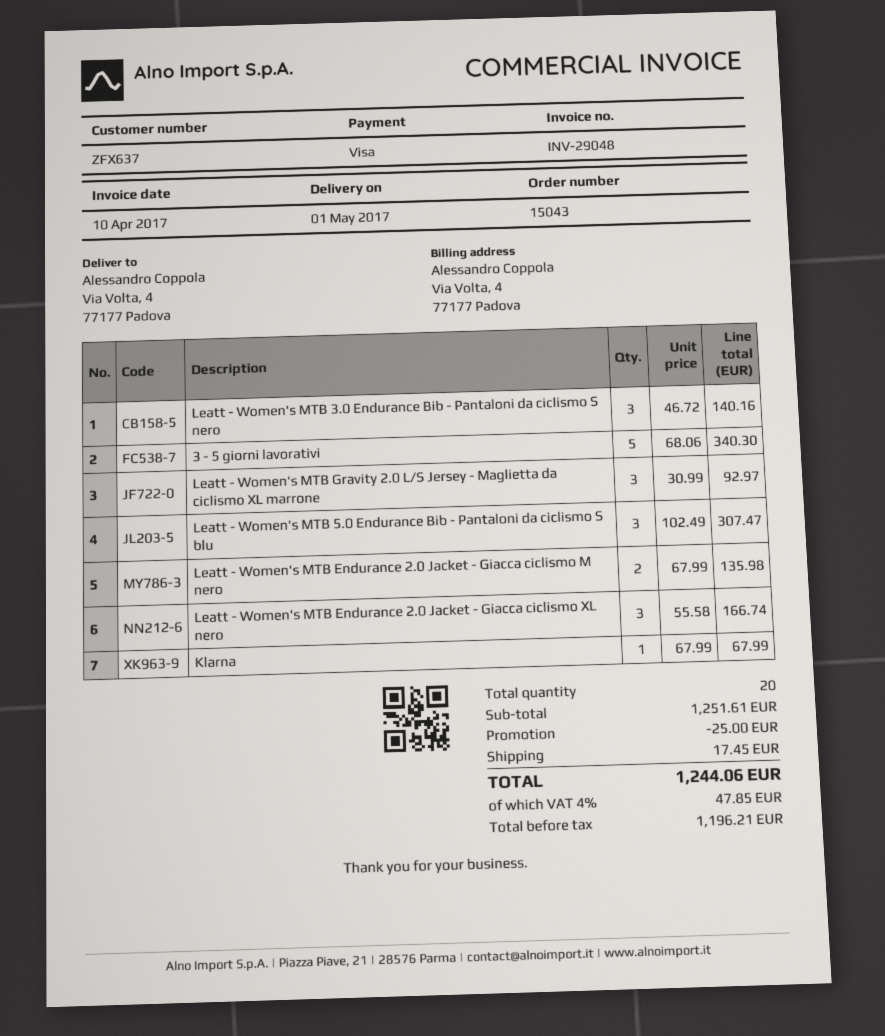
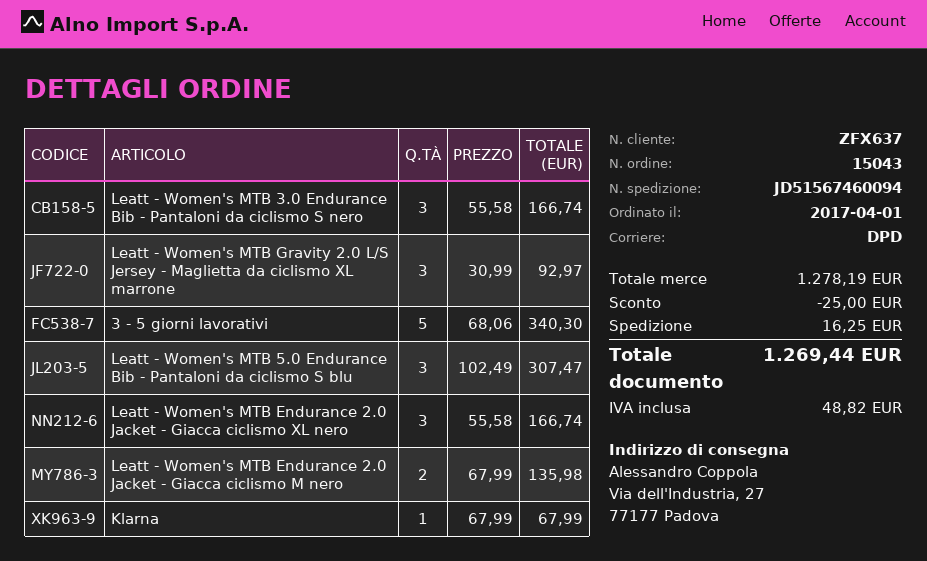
ship to: Via Volta, 4, 77177 Padova -> Via dell'Industria, 27, 77177 Padova
Leatt - Women's MTB 3.0 Endurance Bib - Pantaloni da ciclismo S nero: 3 x 46.72 = 140.16 -> 3 x 55.58 = 166.74
subtotal: 1251.61 -> 1278.19
shipping: 17.45 -> 16.25
tax: 47.85 -> 48.82
total: 1244.06 -> 1269.44

